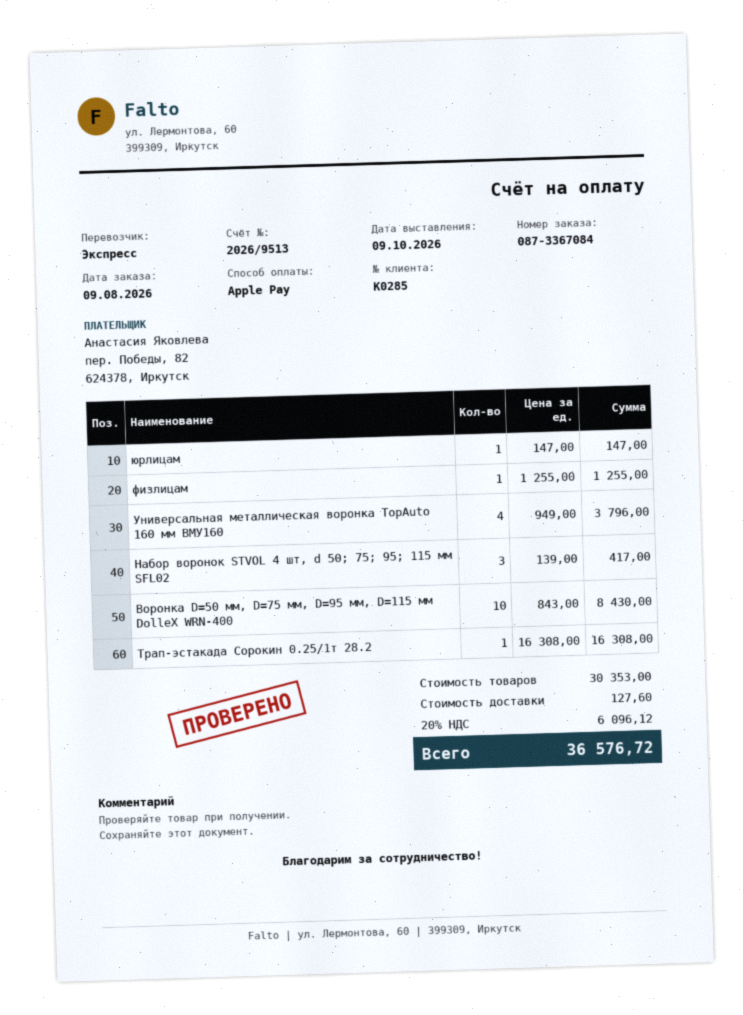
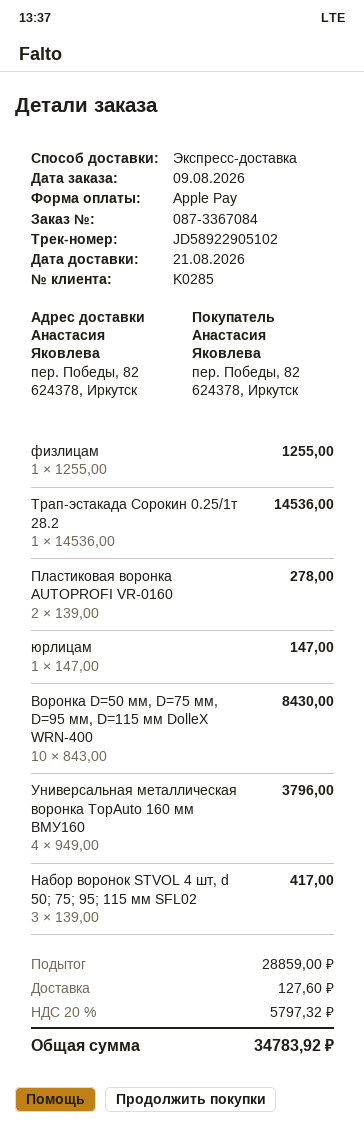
Трап-эстакада Сорокин 0.25/1т 28.2: 1 x 16308.00 = 16308.00 -> 1 x 14536.00 = 14536.00
Пластиковая воронка AUTOPROFI VR-0160: none -> 2 x 139.00 = 278.00
subtotal: 30353.00 -> 28859.00
tax: 20% = 6096.12 -> 20% = 5797.32
total: 36576.72 -> 34783.92

